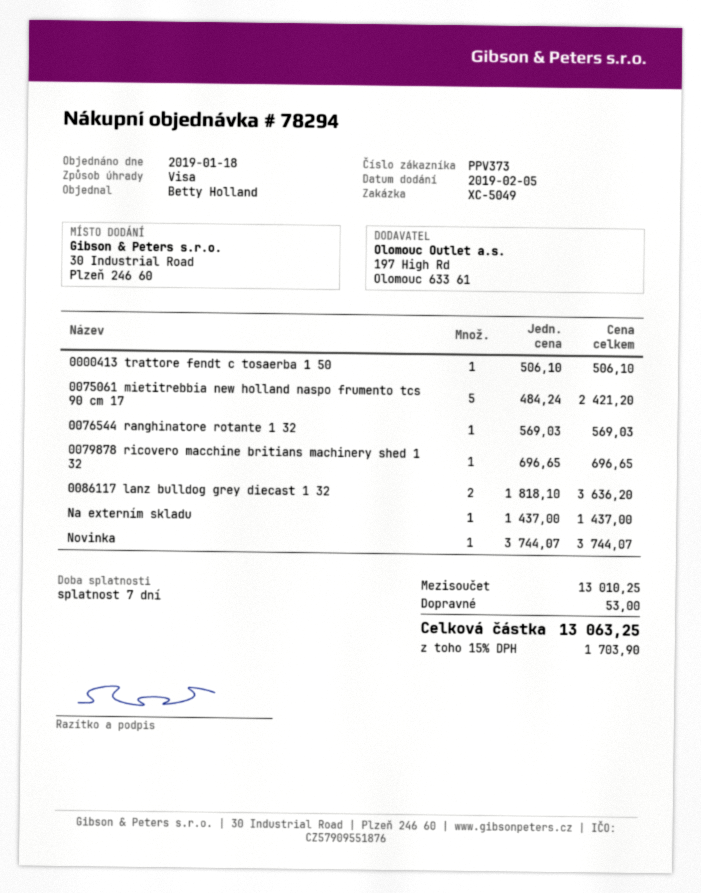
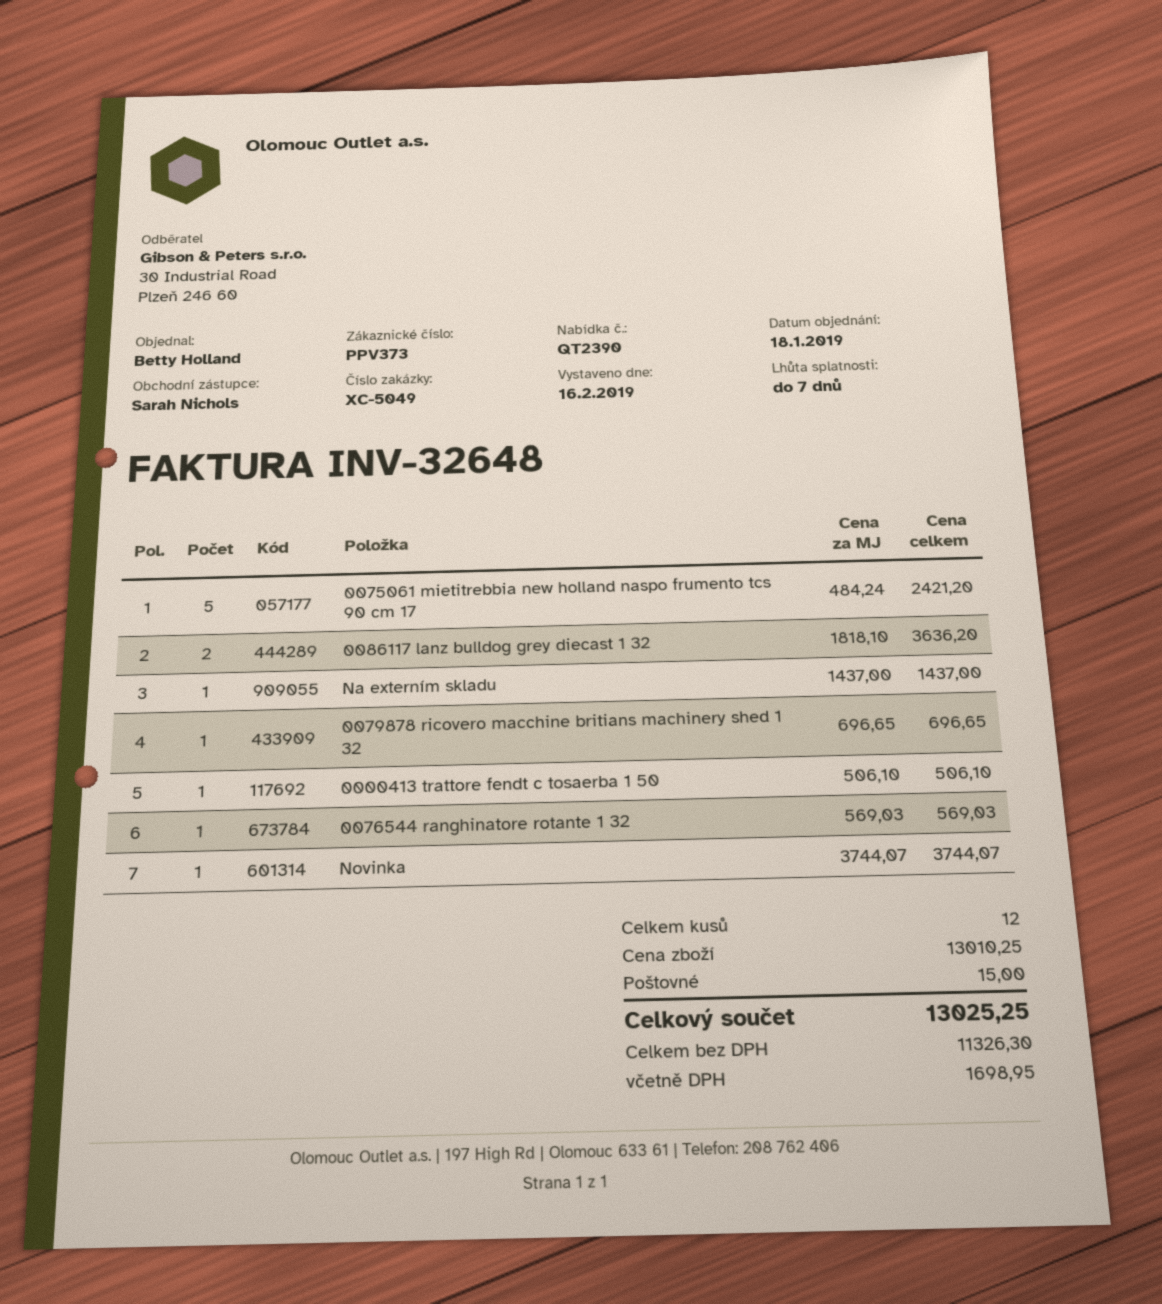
shipping: 53.00 -> 15.00
tax: 1703.90 -> 1698.95
total: 13063.25 -> 13025.25

